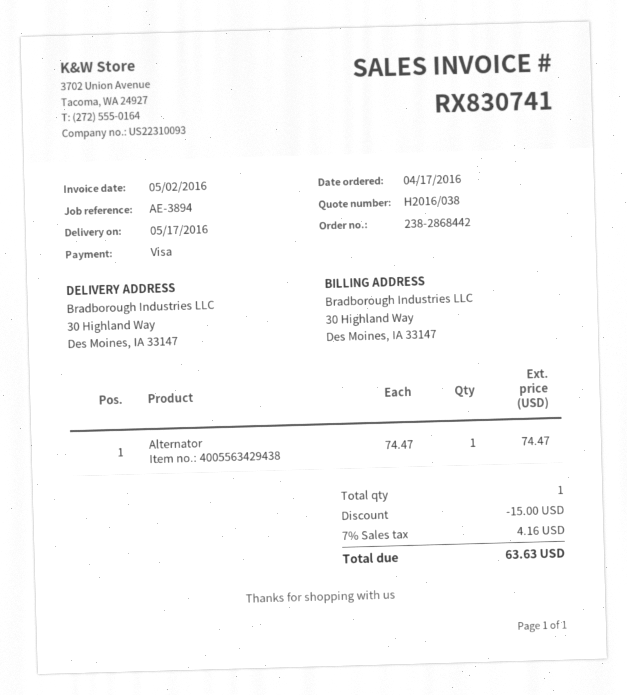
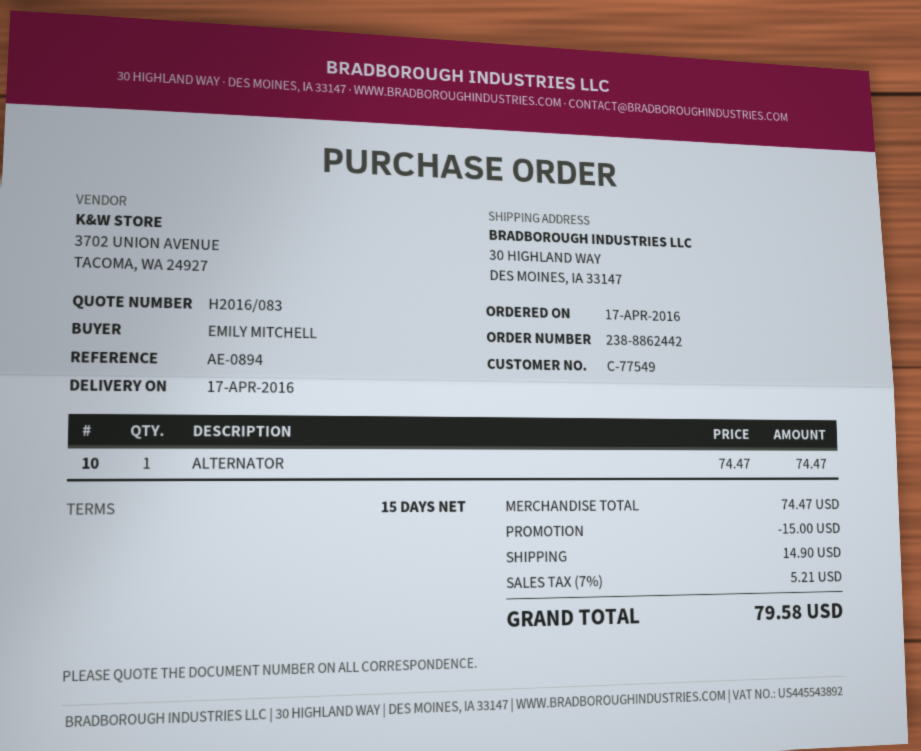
quote number: H2016/038 -> H2016/083
order number: 238-2868442 -> 238-8862442
delivery date: 2016-05-17 -> 2016-04-17
reference: AE-3894 -> AE-0894
shipping: none -> 14.90
tax: 7% = 4.16 -> 7% = 5.21
total: 63.63 -> 79.58

